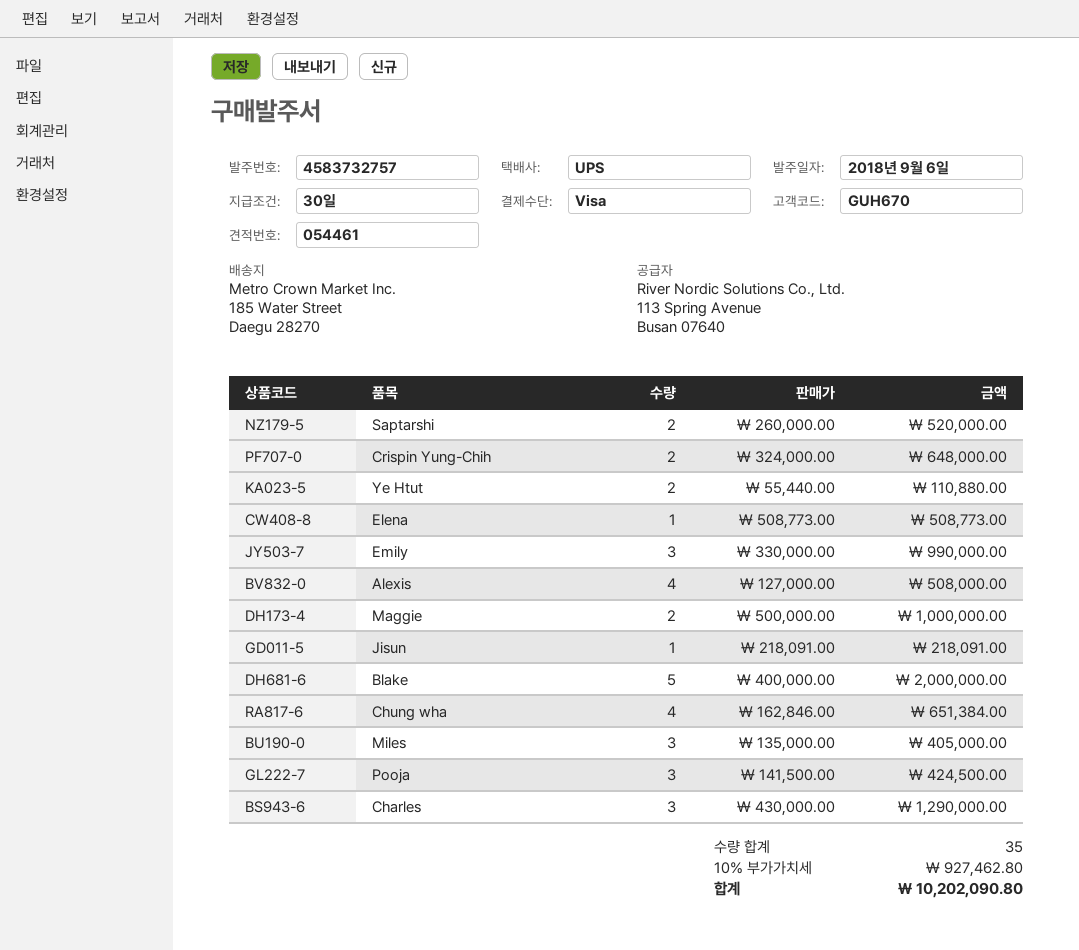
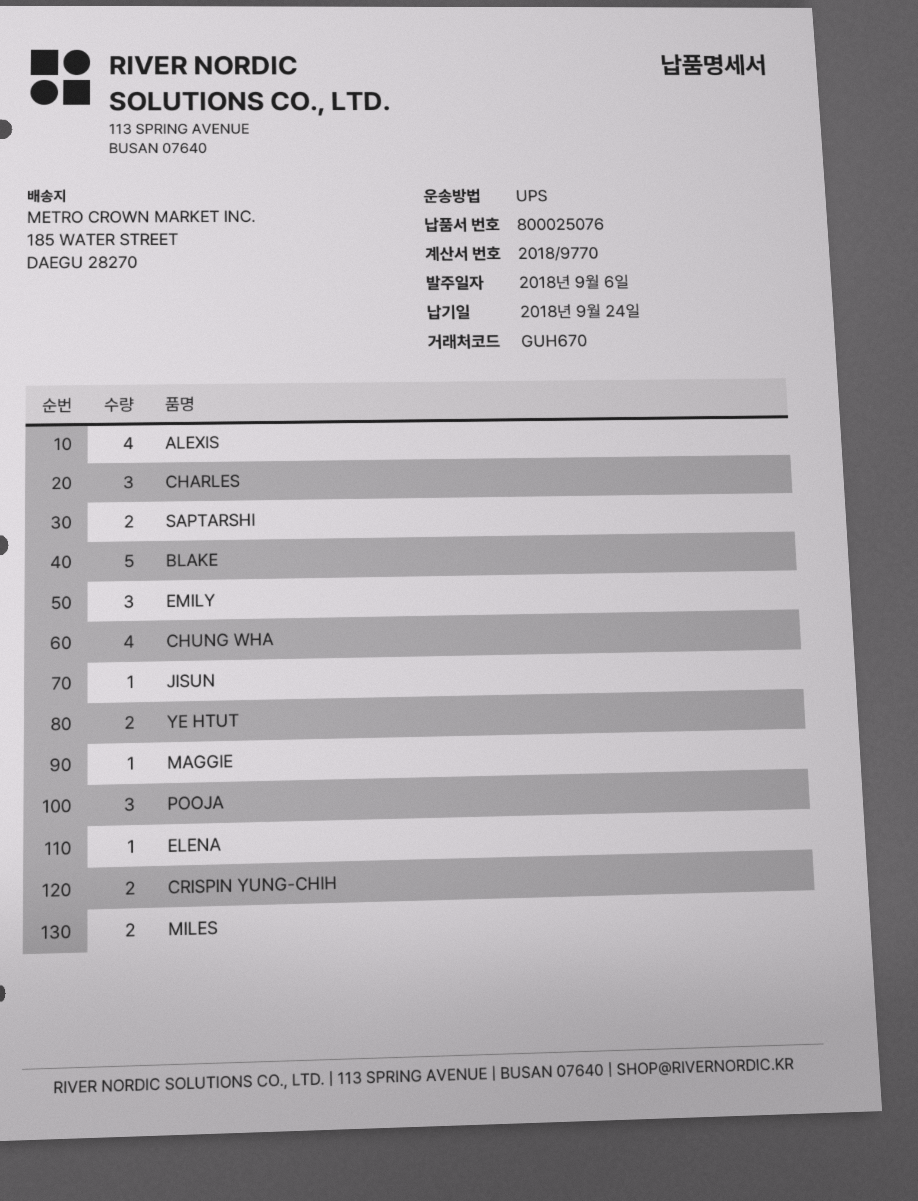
Maggie: 2 -> 1
Miles: 3 -> 2

